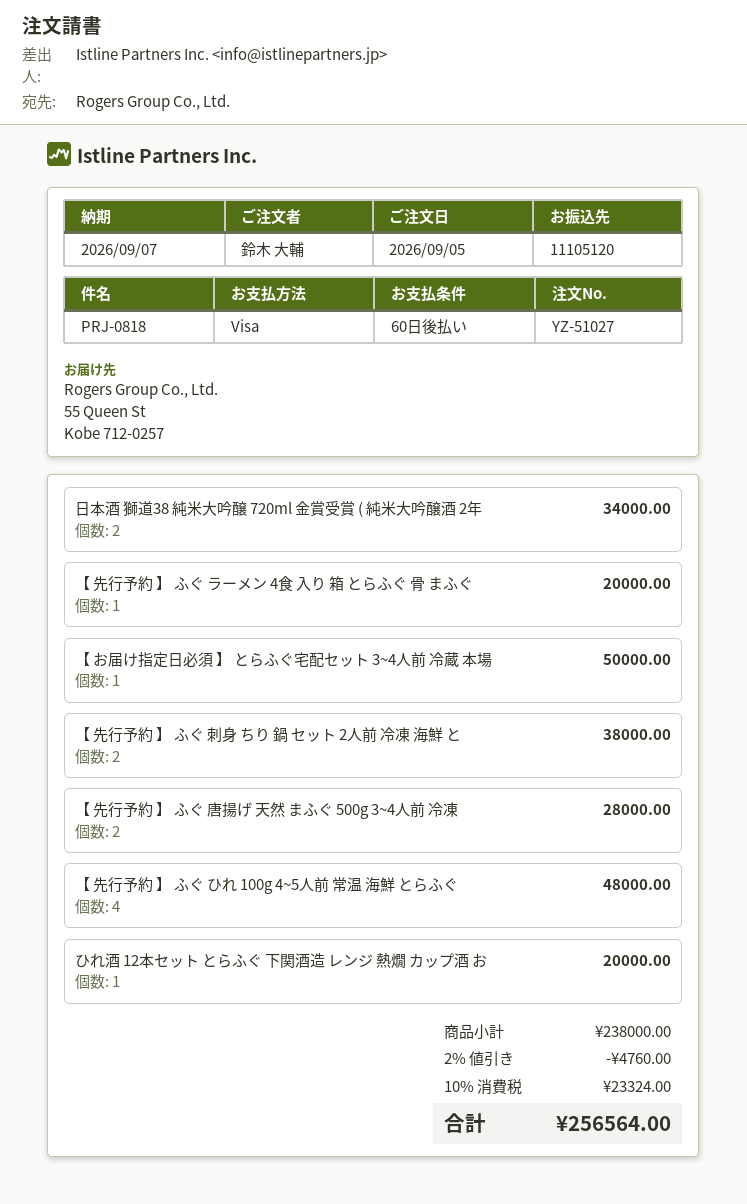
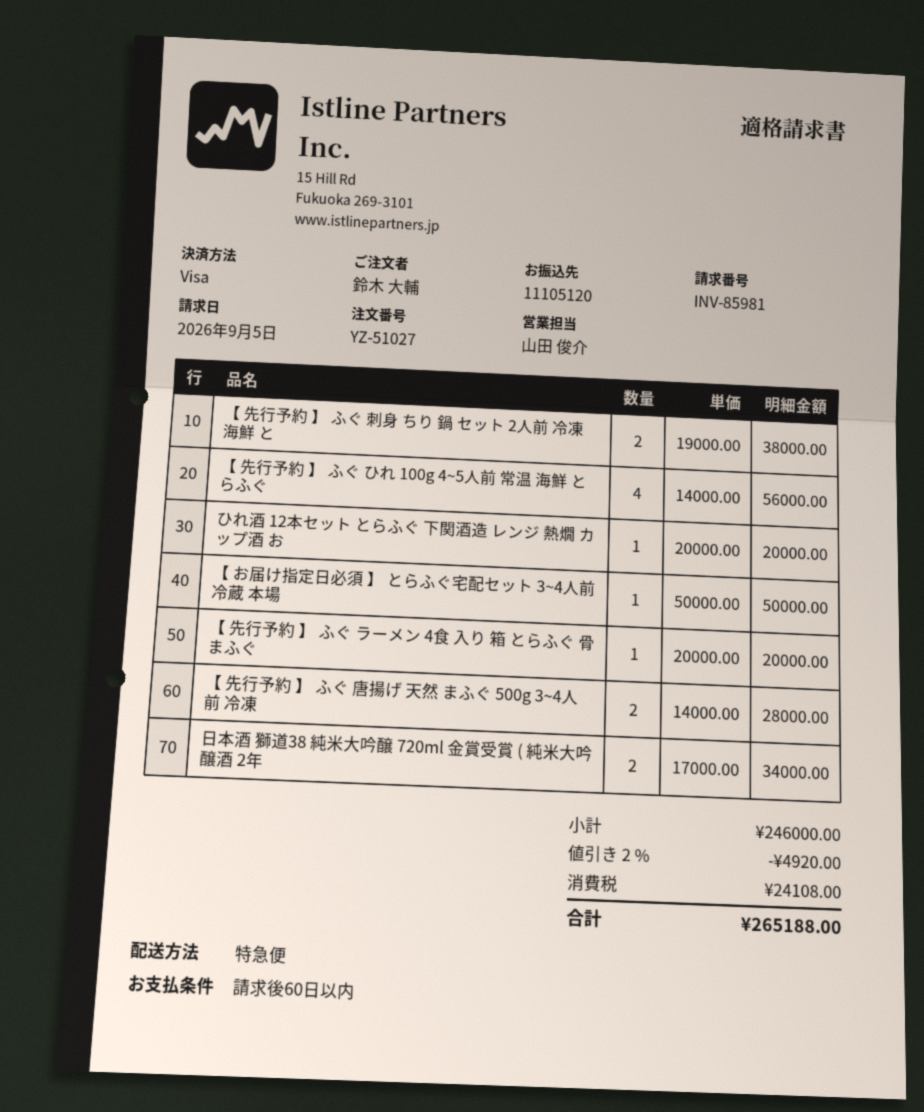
【 先行予約 】 ふぐ ひれ 100g 4~5人前 常温 海鮮 とらふぐ: 4 for 48000.00 -> 4 for 56000.00
subtotal: 238000.00 -> 246000.00
discount: 2% = 4760.00 -> 2% = 4920.00
tax: 23324.00 -> 24108.00
total: 256564.00 -> 265188.00

